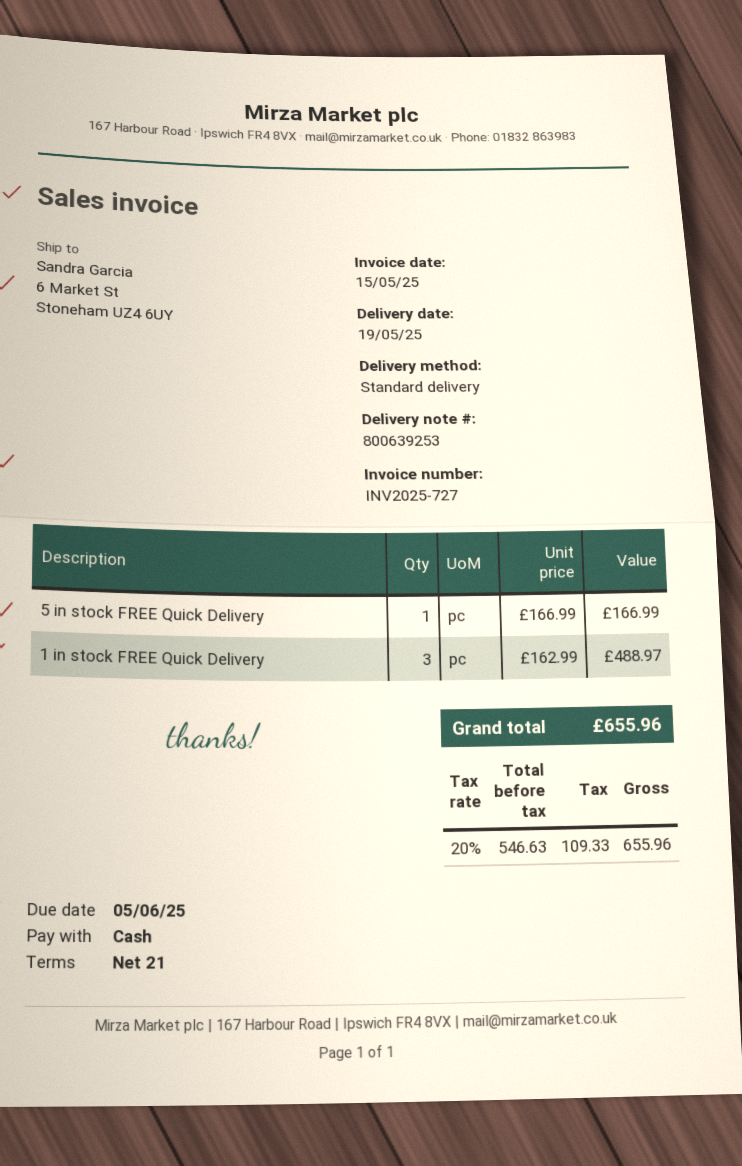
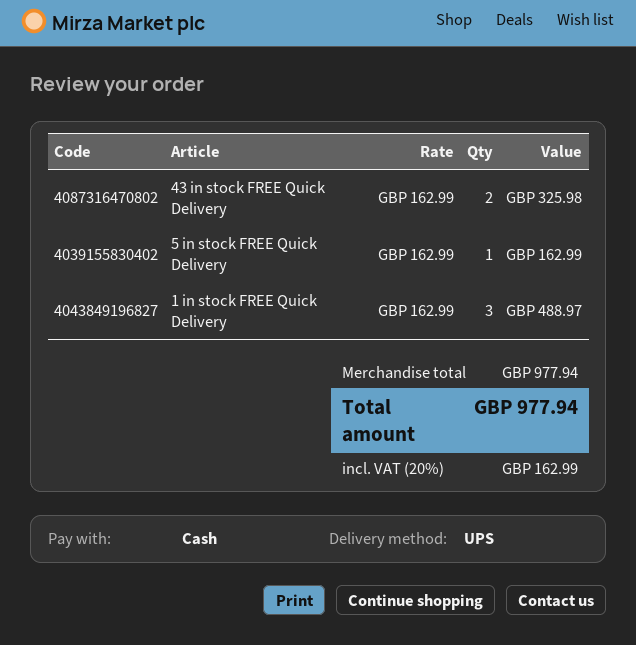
shipping method: standard -> UPS
5 in stock FREE Quick Delivery: 1 x 166.99 = 166.99 -> 1 x 162.99 = 162.99
43 in stock FREE Quick Delivery: none -> 2 x 162.99 = 325.98
tax: 20% = 109.33 -> 20% = 162.99
total: 655.96 -> 977.94

